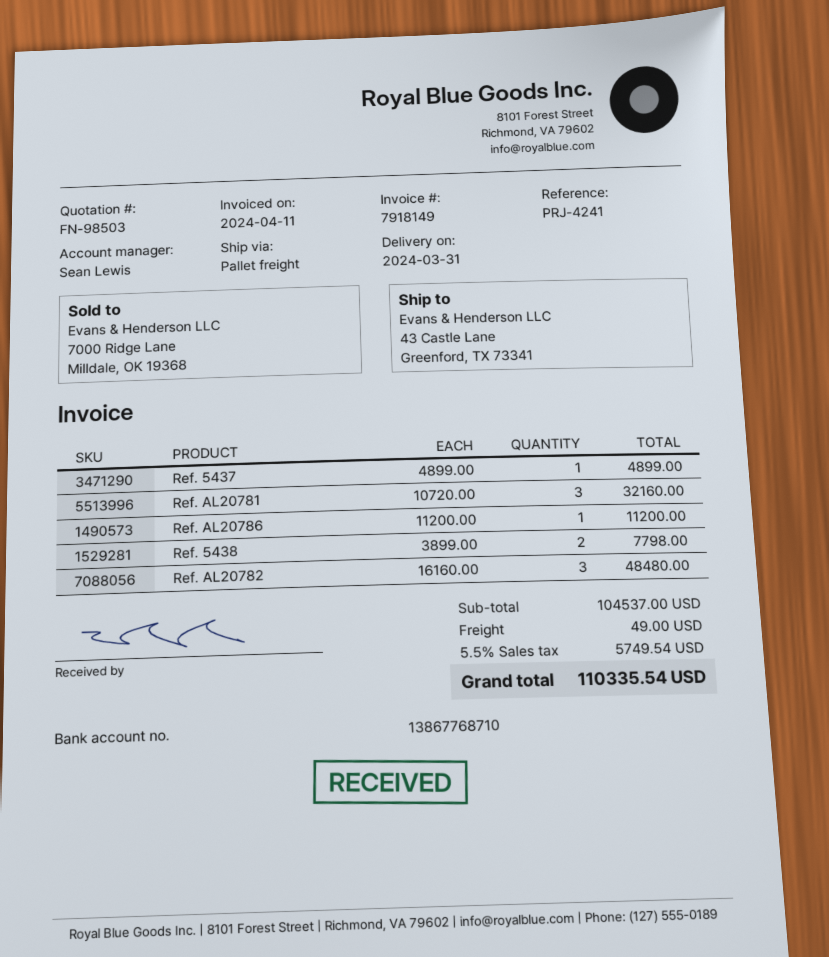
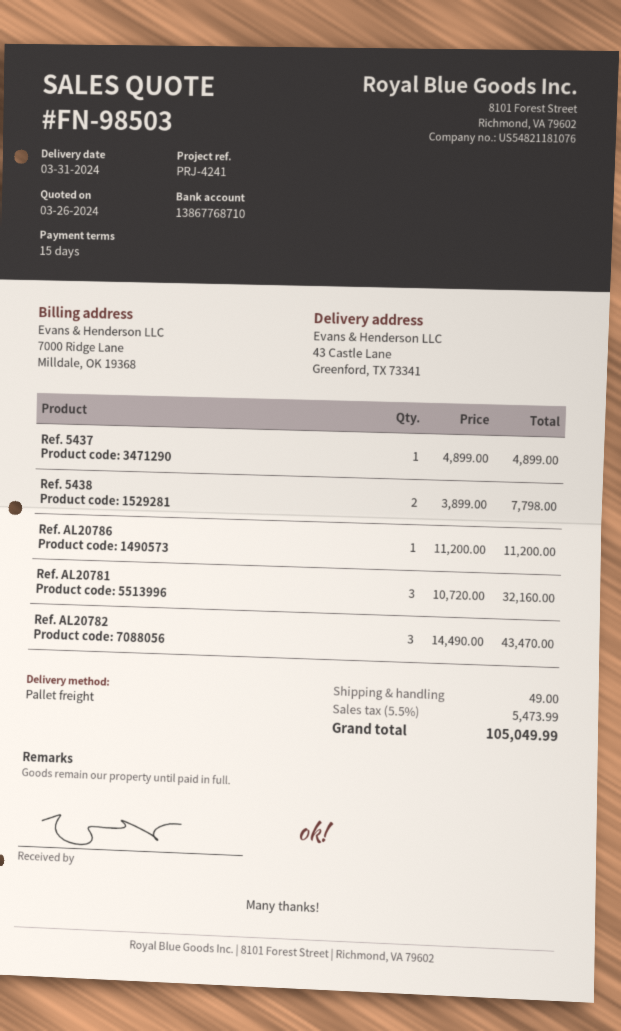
Ref. AL20782: 3 x 16160.00 = 48480.00 -> 3 x 14490.00 = 43470.00
tax: 5.5% = 5749.54 -> 5.5% = 5473.99
total: 110335.54 -> 105049.99

